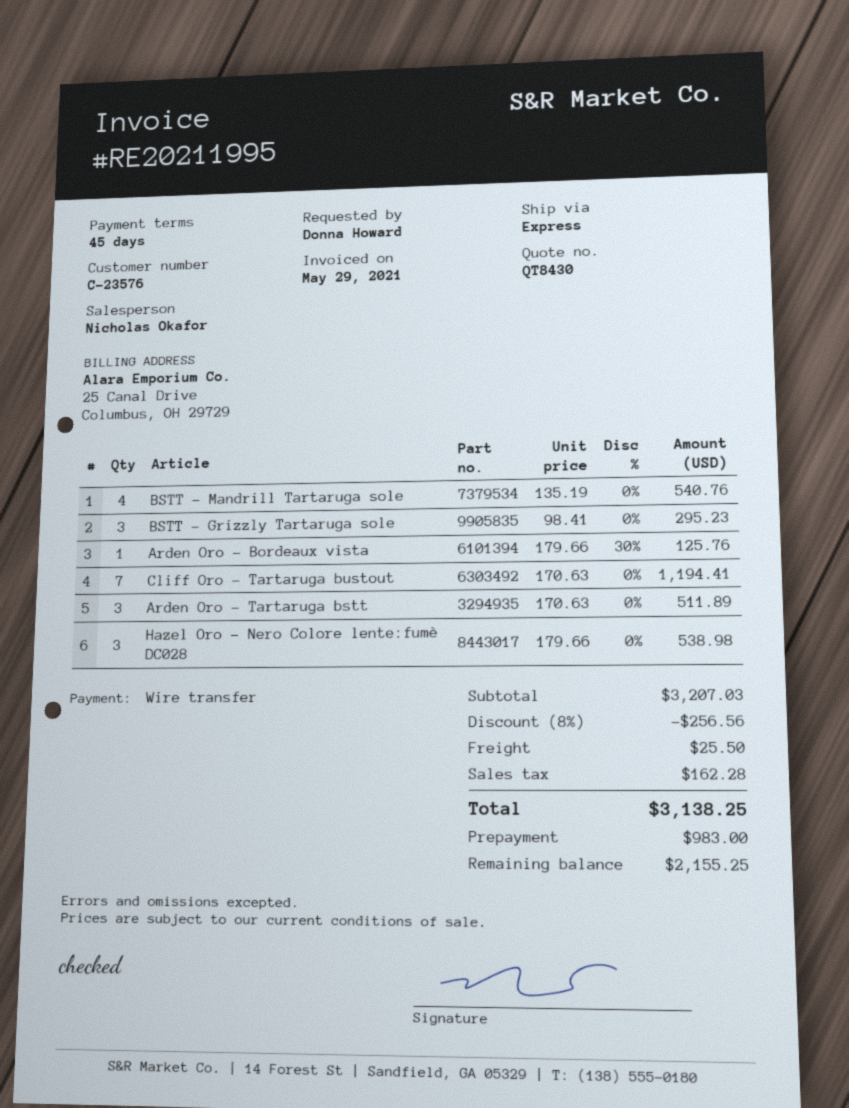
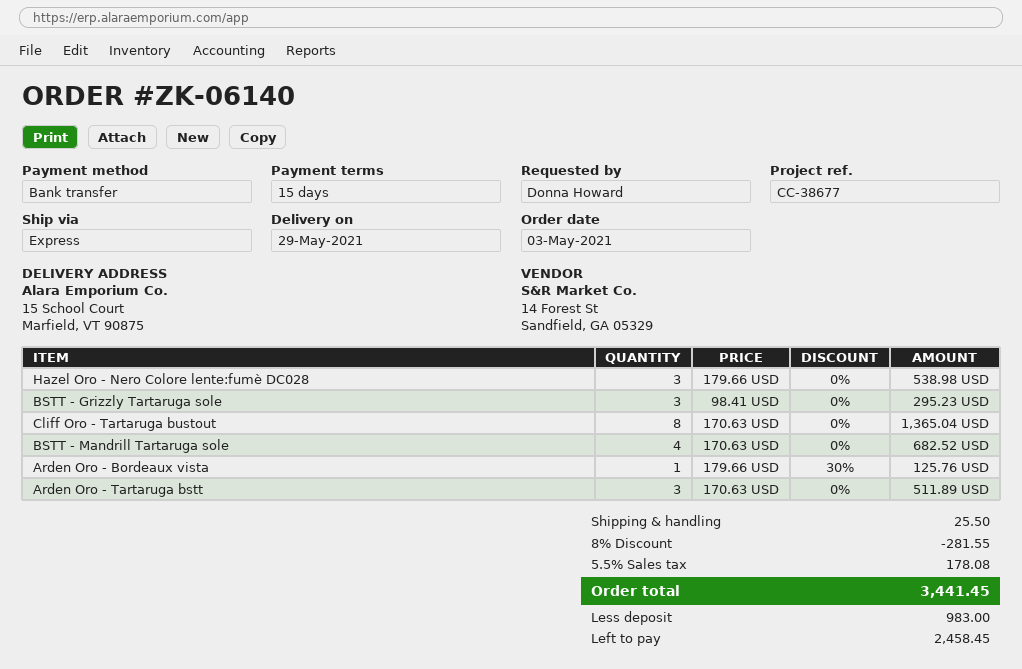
payment terms: 45 days -> 15 days
BSTT - Mandrill Tartaruga sole: 4 x 135.19 = 540.76 -> 4 x 170.63 = 682.52
Cliff Oro - Tartaruga bustout: 7 x 170.63 = 1194.41 -> 8 x 170.63 = 1365.04
discount: 8% = 256.56 -> 8% = 281.55
tax: 162.28 -> 178.08
total: 3138.25 -> 3441.45
balance: 2155.25 -> 2458.45

